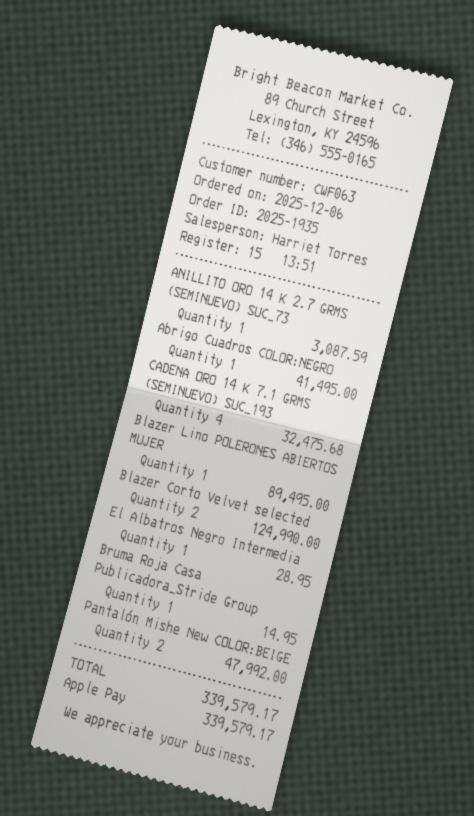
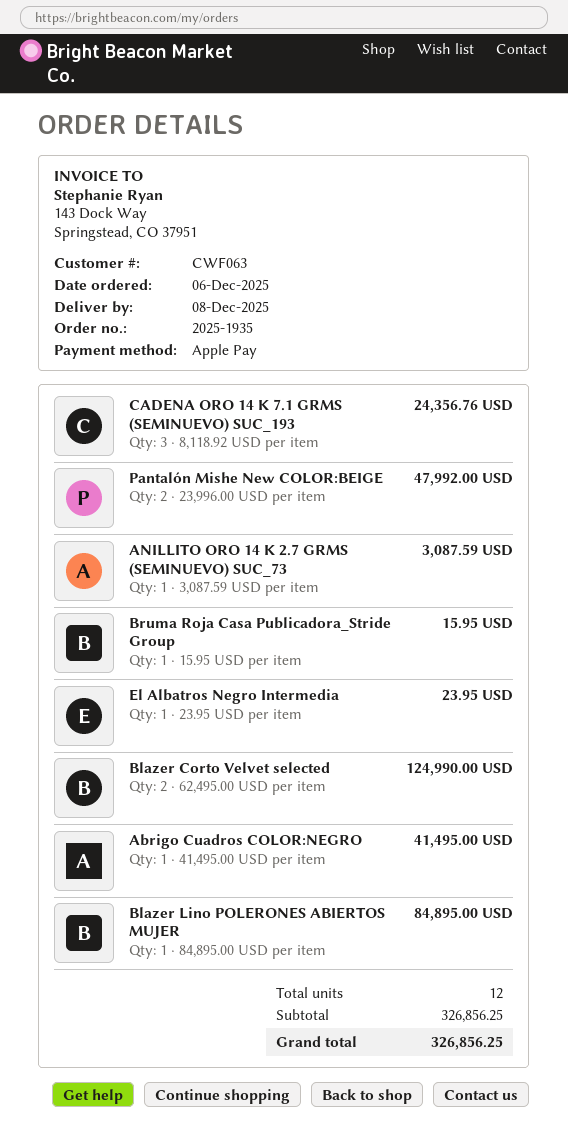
CADENA ORO 14 K 7.1 GRMS (SEMINUEVO) SUC_193: 4 for 32475.68 -> 3 for 24356.76
Blazer Lino POLERONES ABIERTOS MUJER: 1 for 89495.00 -> 1 for 84895.00
El Albatros Negro Intermedia: 1 for 28.95 -> 1 for 23.95
Bruma Roja Casa Publicadora_Stride Group: 1 for 14.95 -> 1 for 15.95
total: 339579.17 -> 326856.25

